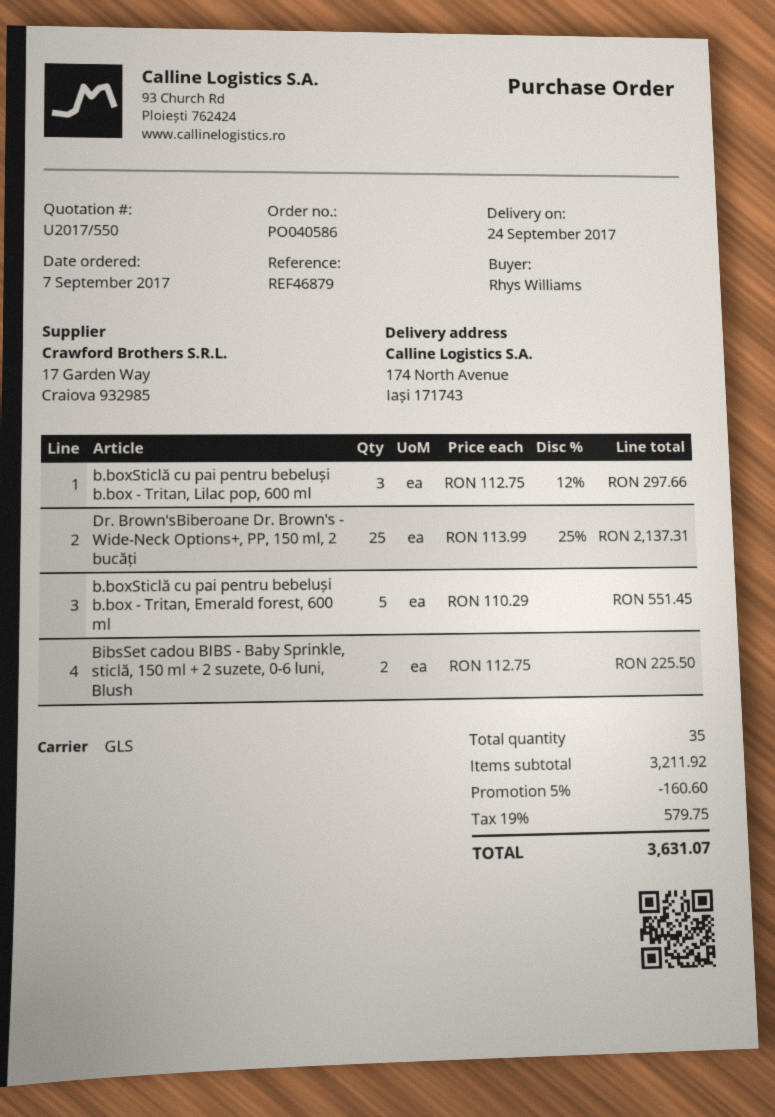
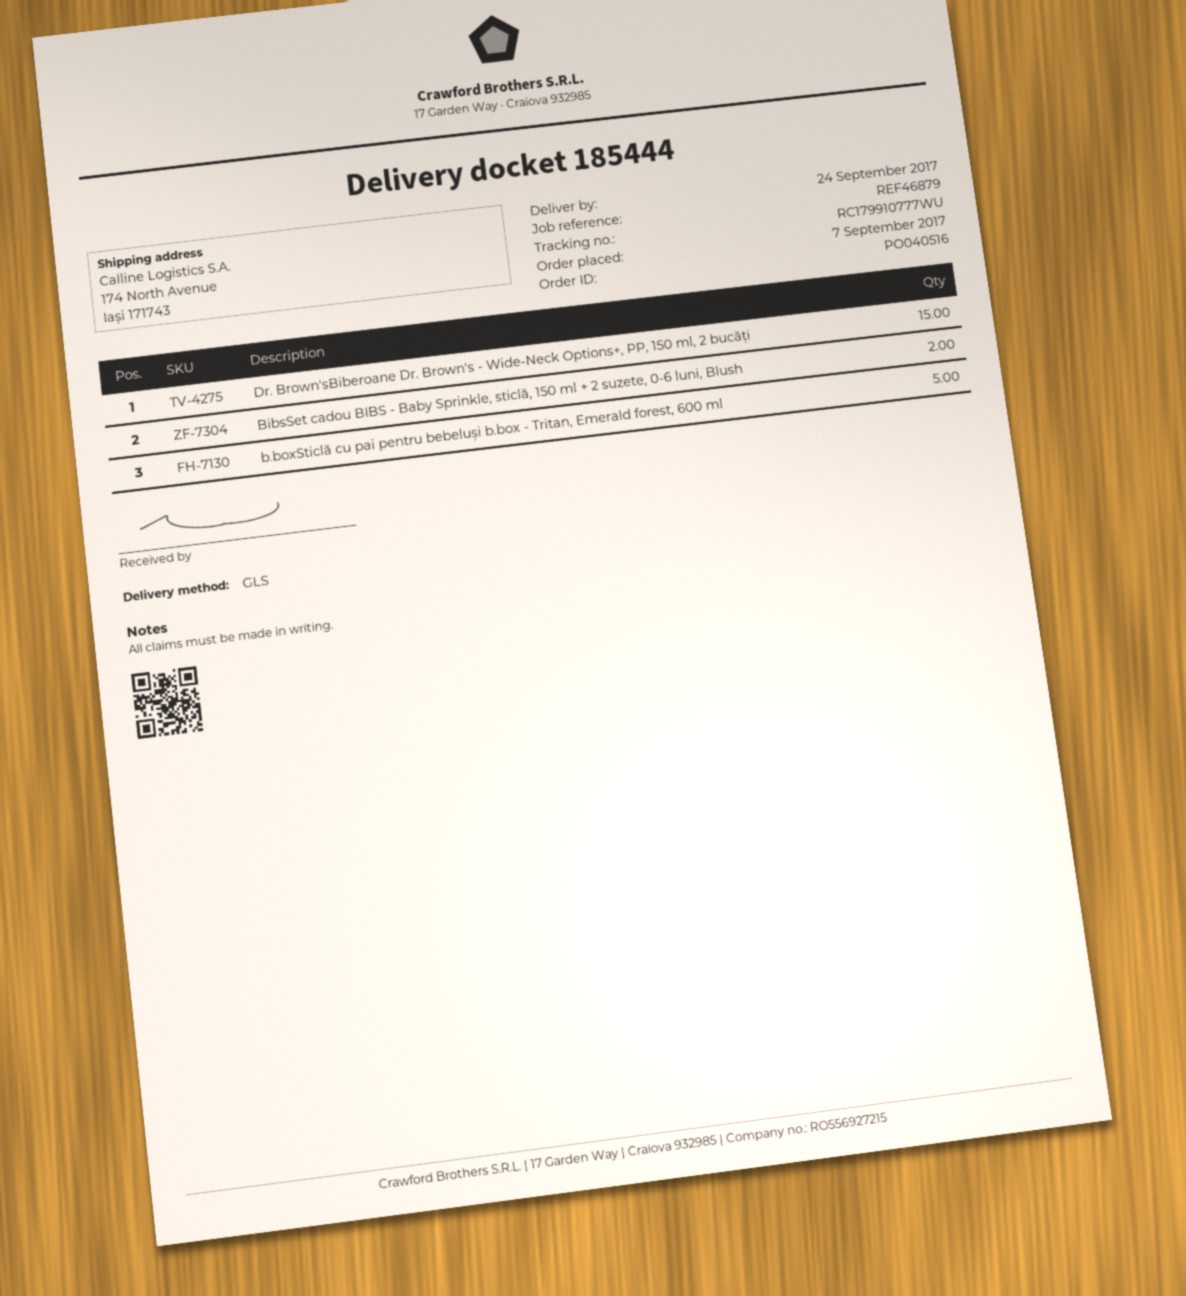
order number: PO040586 -> PO040516
b.boxSticlă cu pai pentru bebeluși b.box - Tritan, Lilac pop, 600 ml: 3 -> none
Dr. Brown'sBiberoane Dr. Brown's - Wide-Neck Options+, PP, 150 ml, 2 bucăți: 25 -> 15

